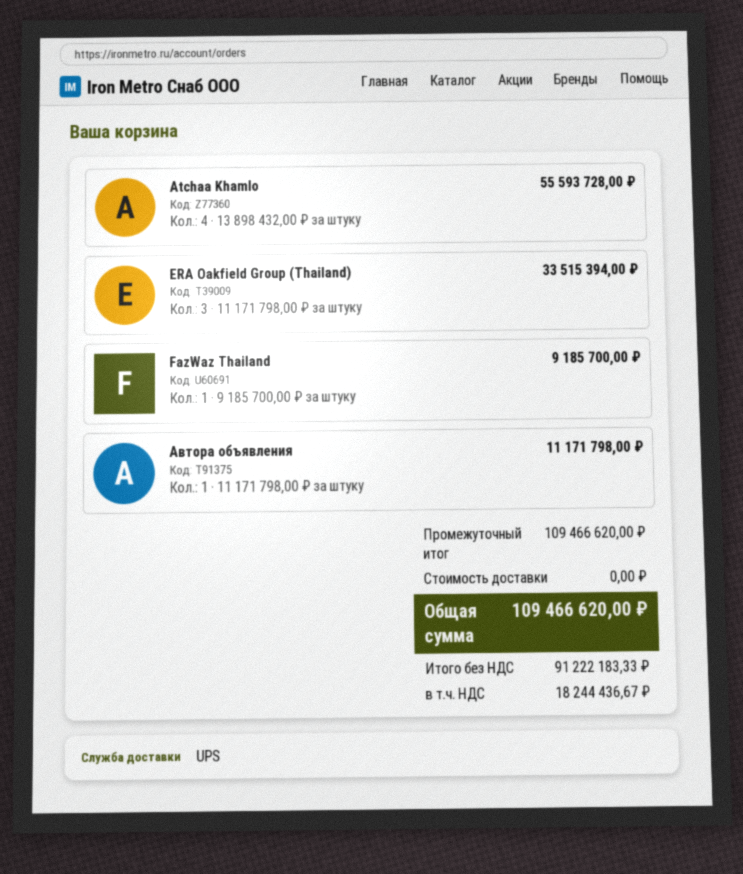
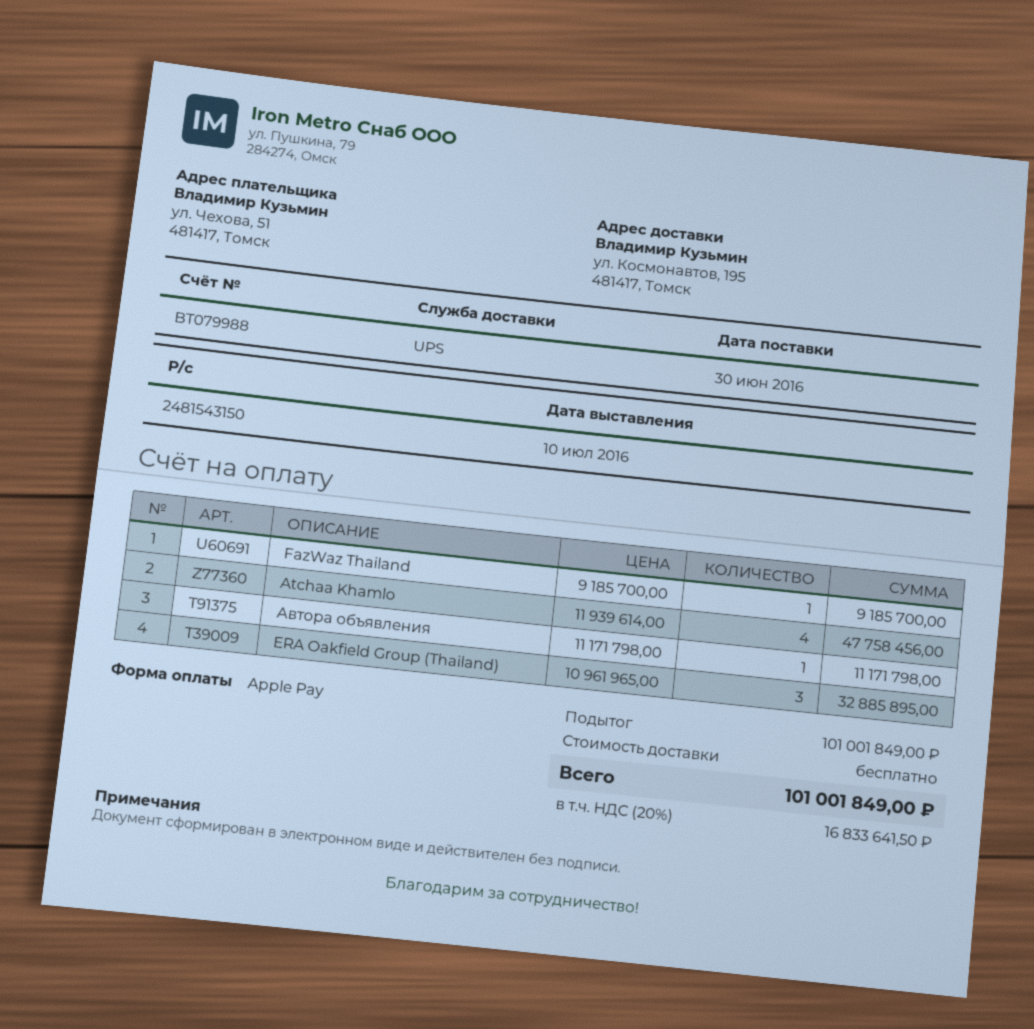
Atchaa Khamlo: 4 x 13898432.00 = 55593728.00 -> 4 x 11939614.00 = 47758456.00
ERA Oakfield Group (Thailand): 3 x 11171798.00 = 33515394.00 -> 3 x 10961965.00 = 32885895.00
subtotal: 109466620.00 -> 101001849.00
tax: 18244436.67 -> 16833641.50
total: 109466620.00 -> 101001849.00

